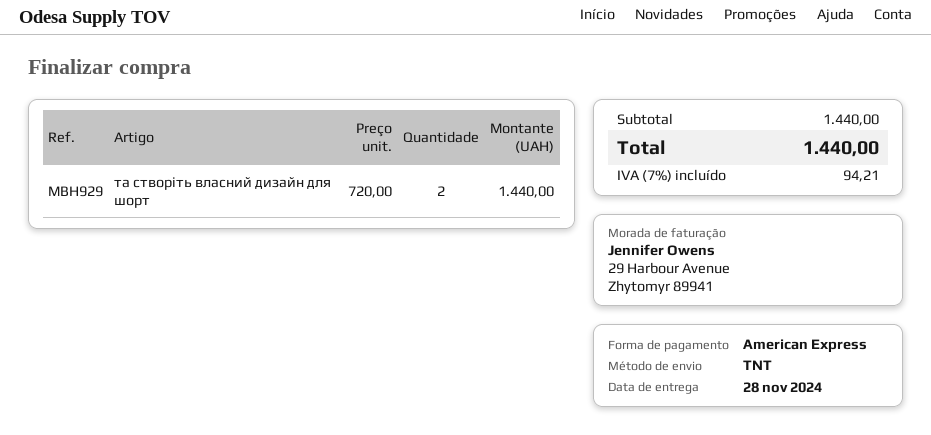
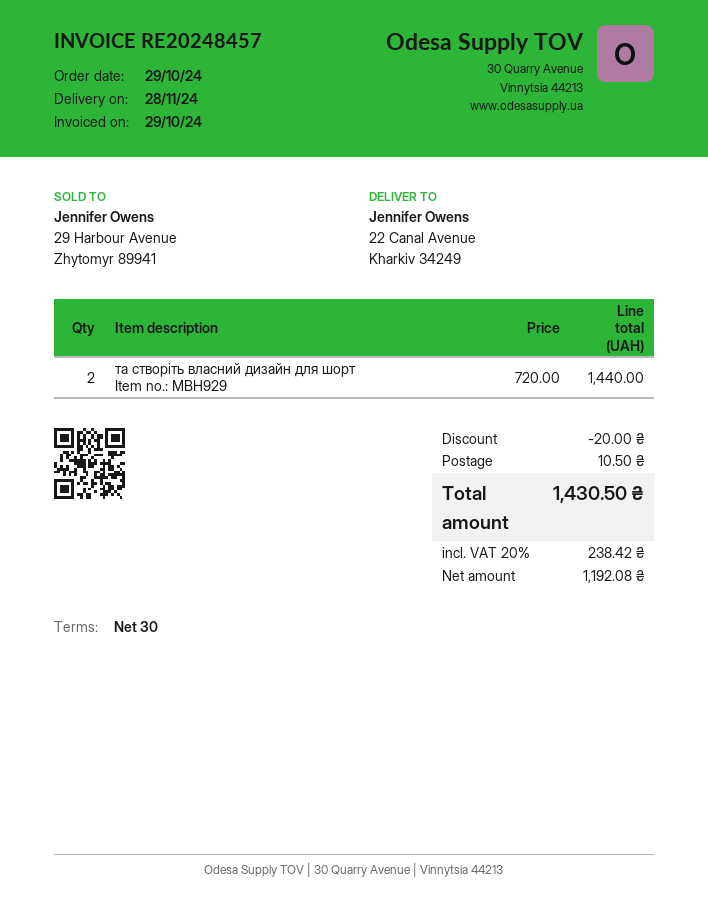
discount: none -> 20.00
shipping: none -> 10.50
tax: 7% = 94.21 -> 20% = 238.42
total: 1440.00 -> 1430.50

